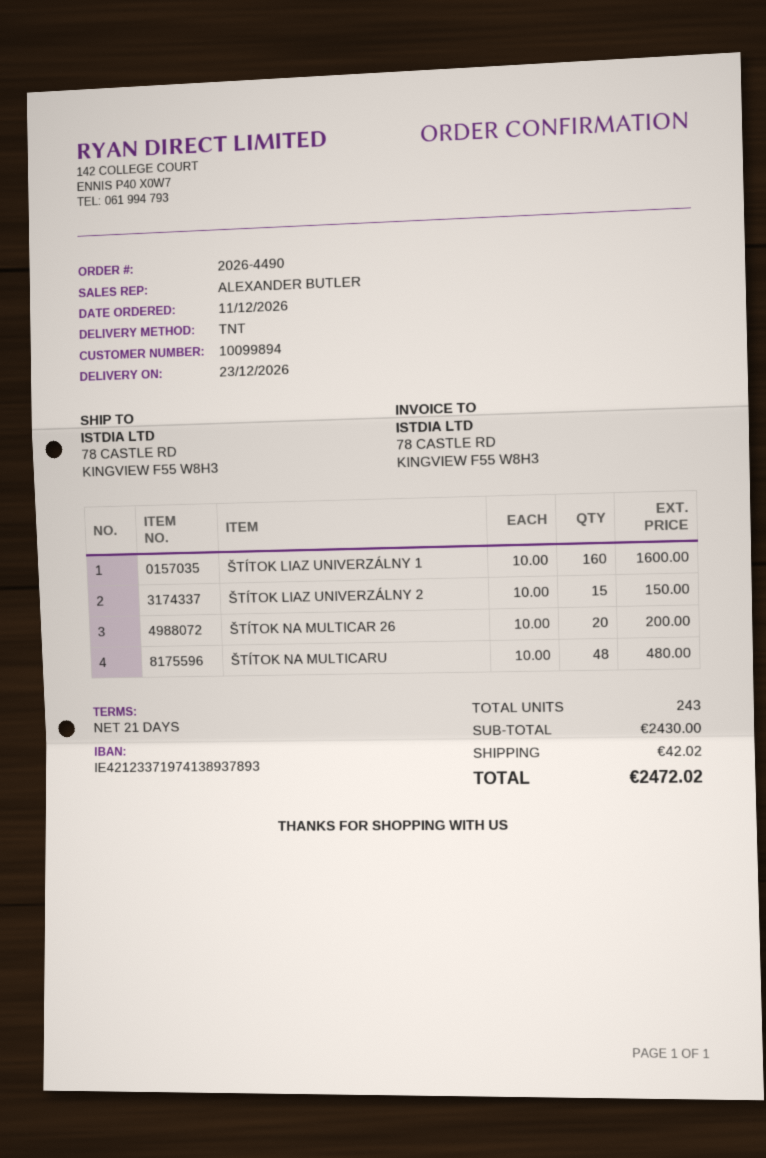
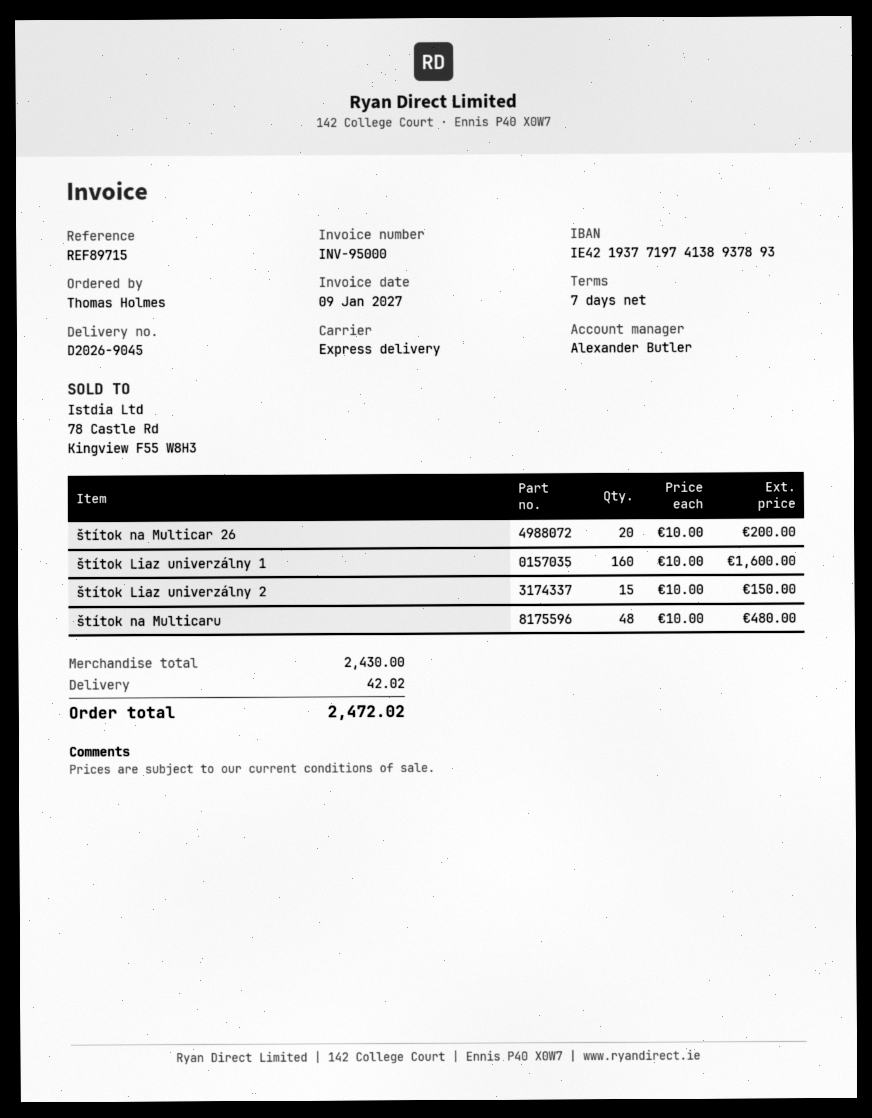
payment terms: 21 days -> 7 days
bank account: IE42123371974138937893 -> IE42193771974138937893
shipping method: TNT -> express

